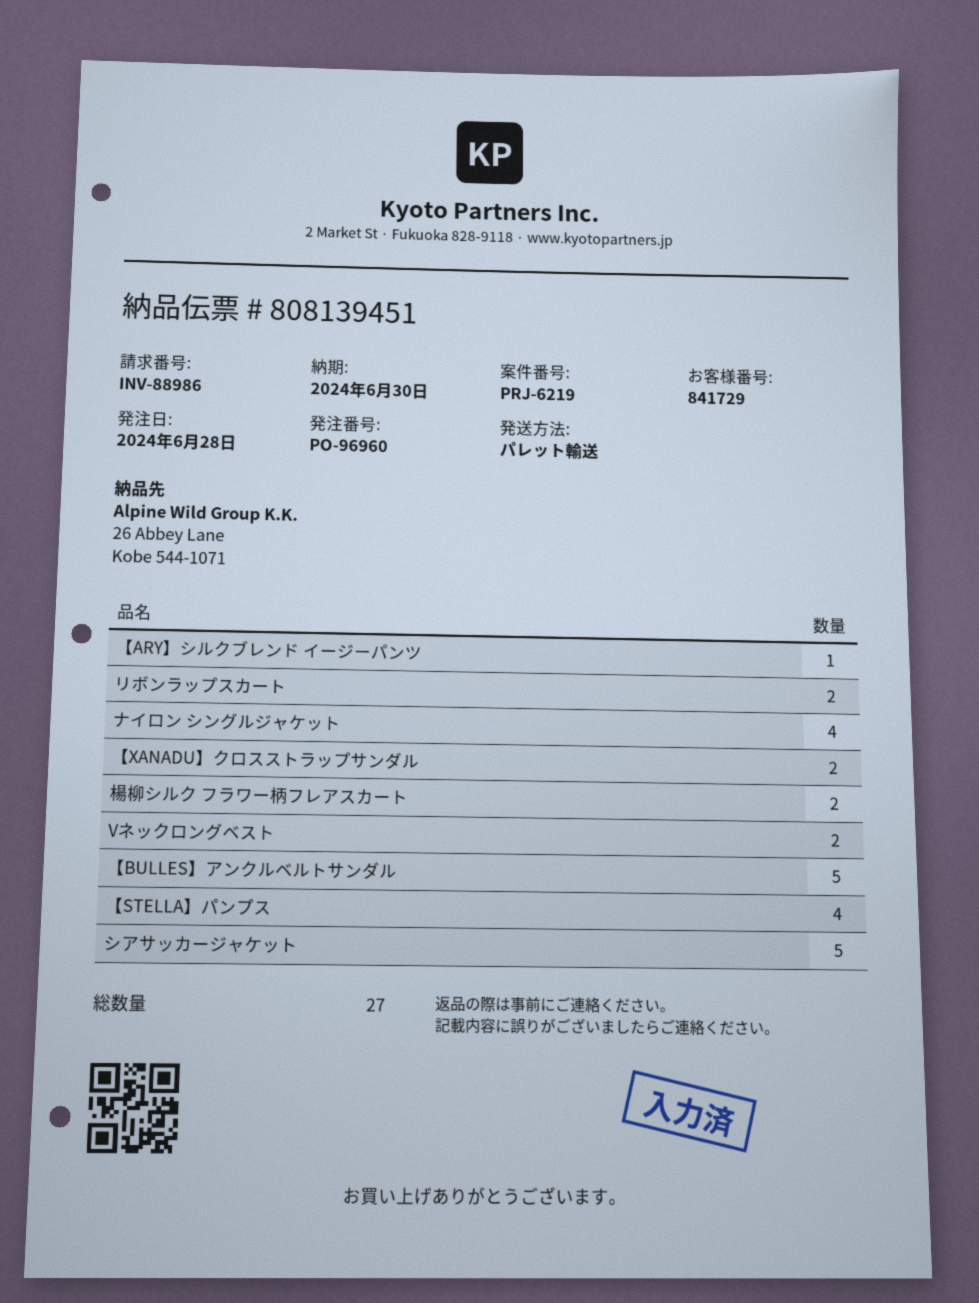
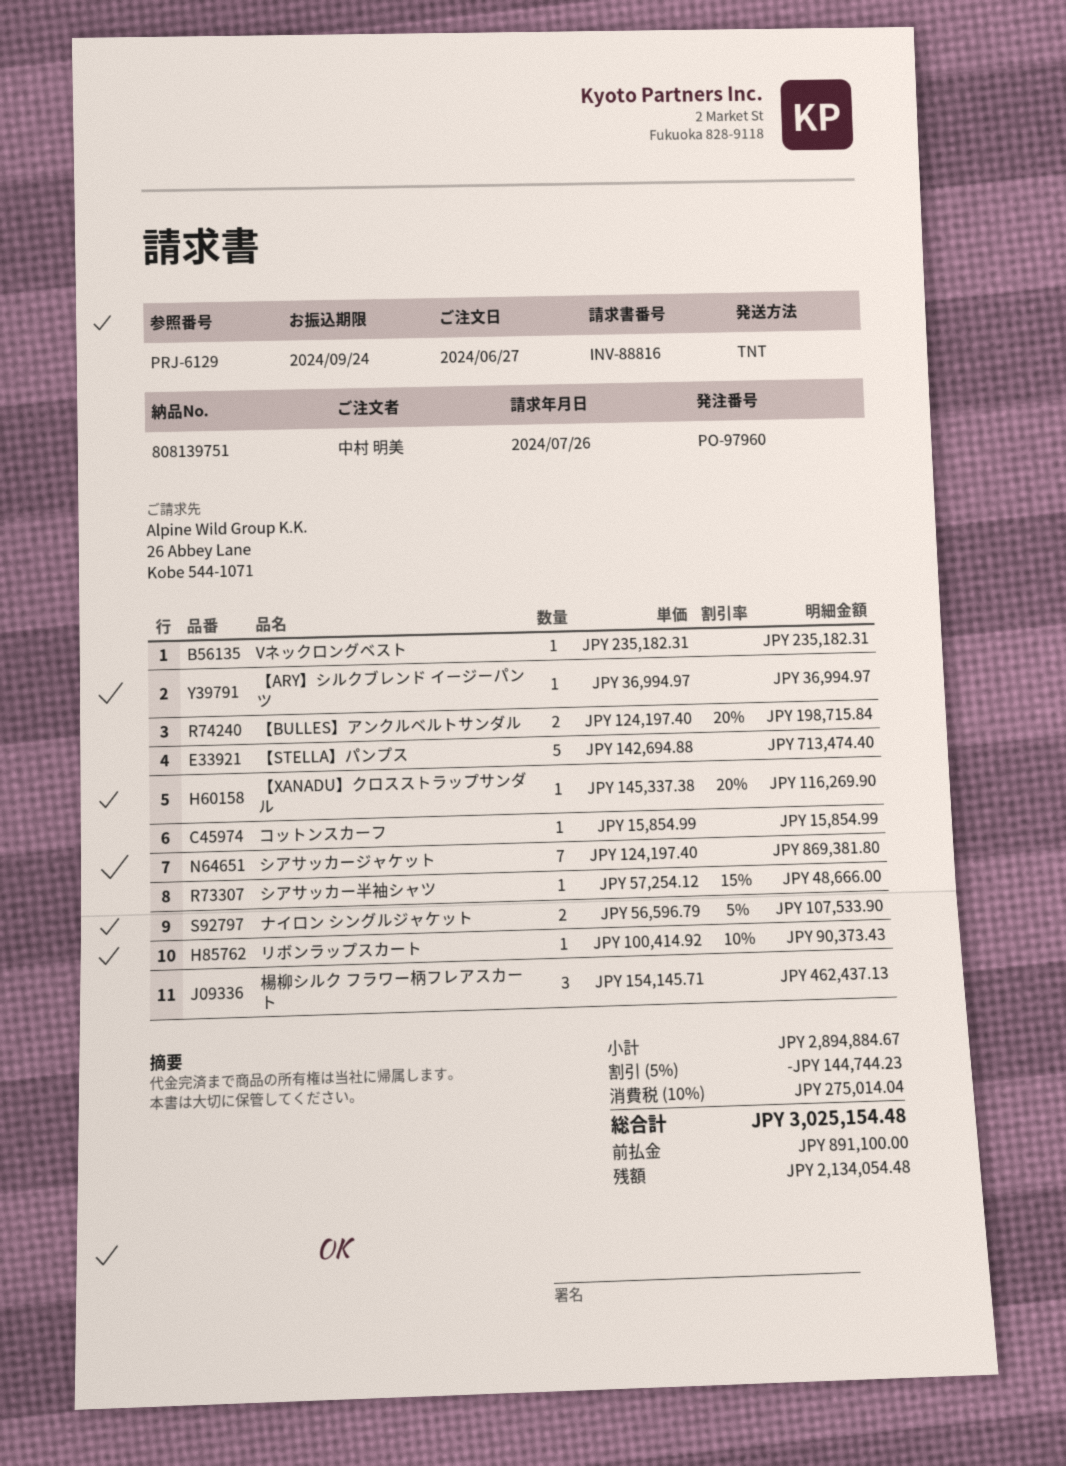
order number: PO-96960 -> PO-97960
order date: 2024-06-28 -> 2024-06-27
delivery note number: 808139451 -> 808139751
invoice number: INV-88986 -> INV-88816
reference: PRJ-6219 -> PRJ-6129
shipping method: pallet freight -> TNT
リボンラップスカート: 2 -> 1
ナイロン シングルジャケット: 4 -> 2
【XANADU】クロスストラップサンダル: 2 -> 1
楊柳シルク フラワー柄フレアスカート: 2 -> 3
Vネックロングベスト: 2 -> 1
【BULLES】アンクルベルトサンダル: 5 -> 2
【STELLA】パンプス: 4 -> 5
シアサッカージャケット: 5 -> 7
コットンスカーフ: none -> 1
シアサッカー半袖シャツ: none -> 1

